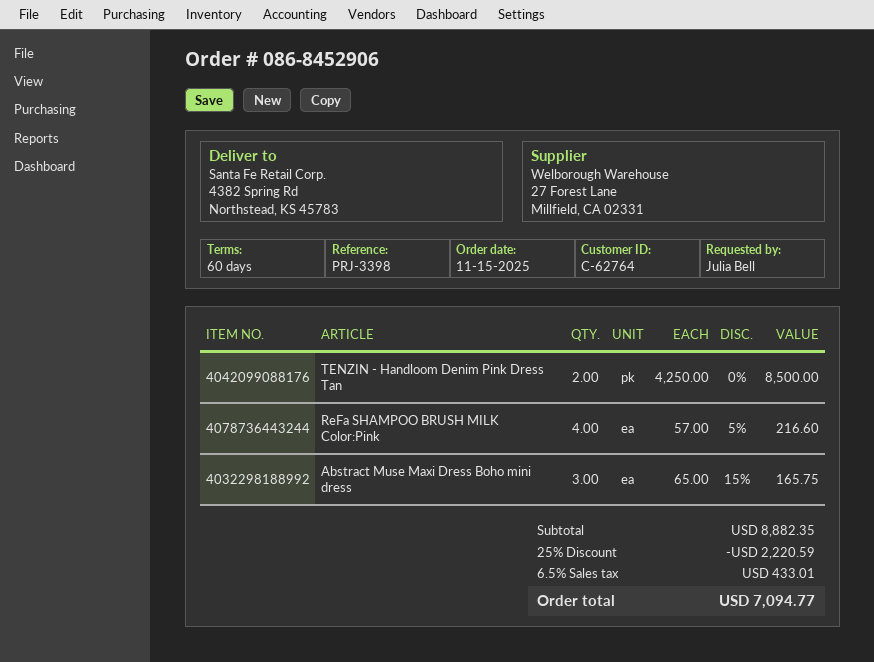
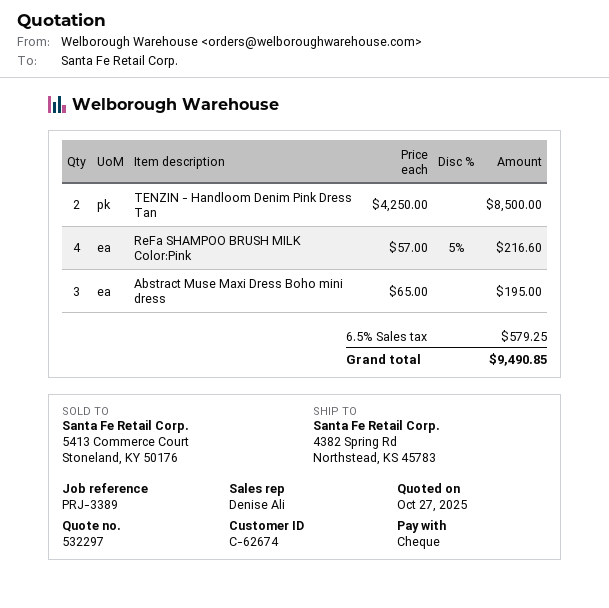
customer number: C-62764 -> C-62674
reference: PRJ-3398 -> PRJ-3389
Abstract Muse Maxi Dress Boho mini dress: 3 x 65.00 - 15% = 165.75 -> 3 x 65.00 = 195.00
discount: 25% = 2220.59 -> none
tax: 6.5% = 433.01 -> 6.5% = 579.25
total: 7094.77 -> 9490.85

